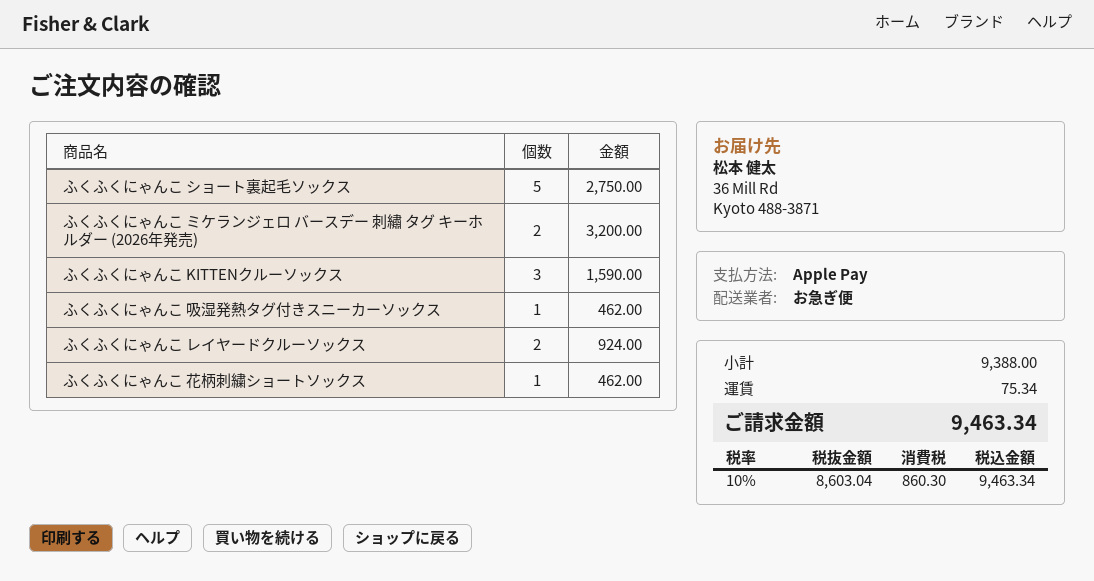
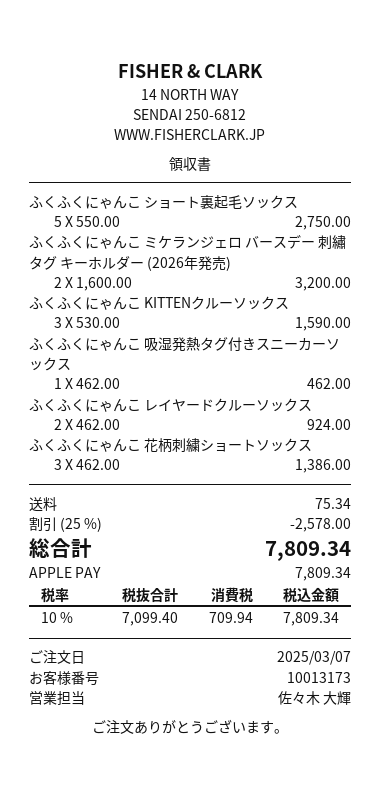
ふくふくにゃんこ 花柄刺繍ショートソックス: 1 for 462.00 -> 3 for 1386.00
discount: none -> 25% = 2578.00
net: 8603.04 -> 7099.40
tax: 10% = 860.30 -> 10% = 709.94
total: 9463.34 -> 7809.34

